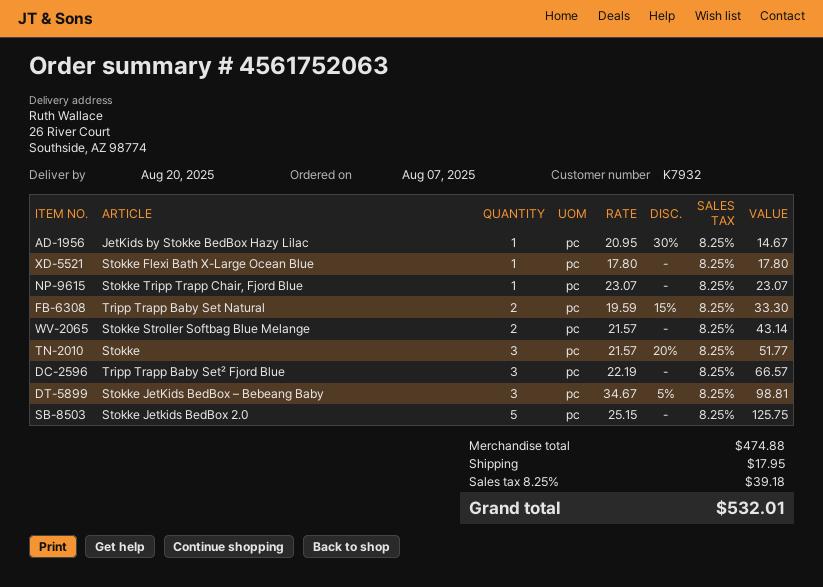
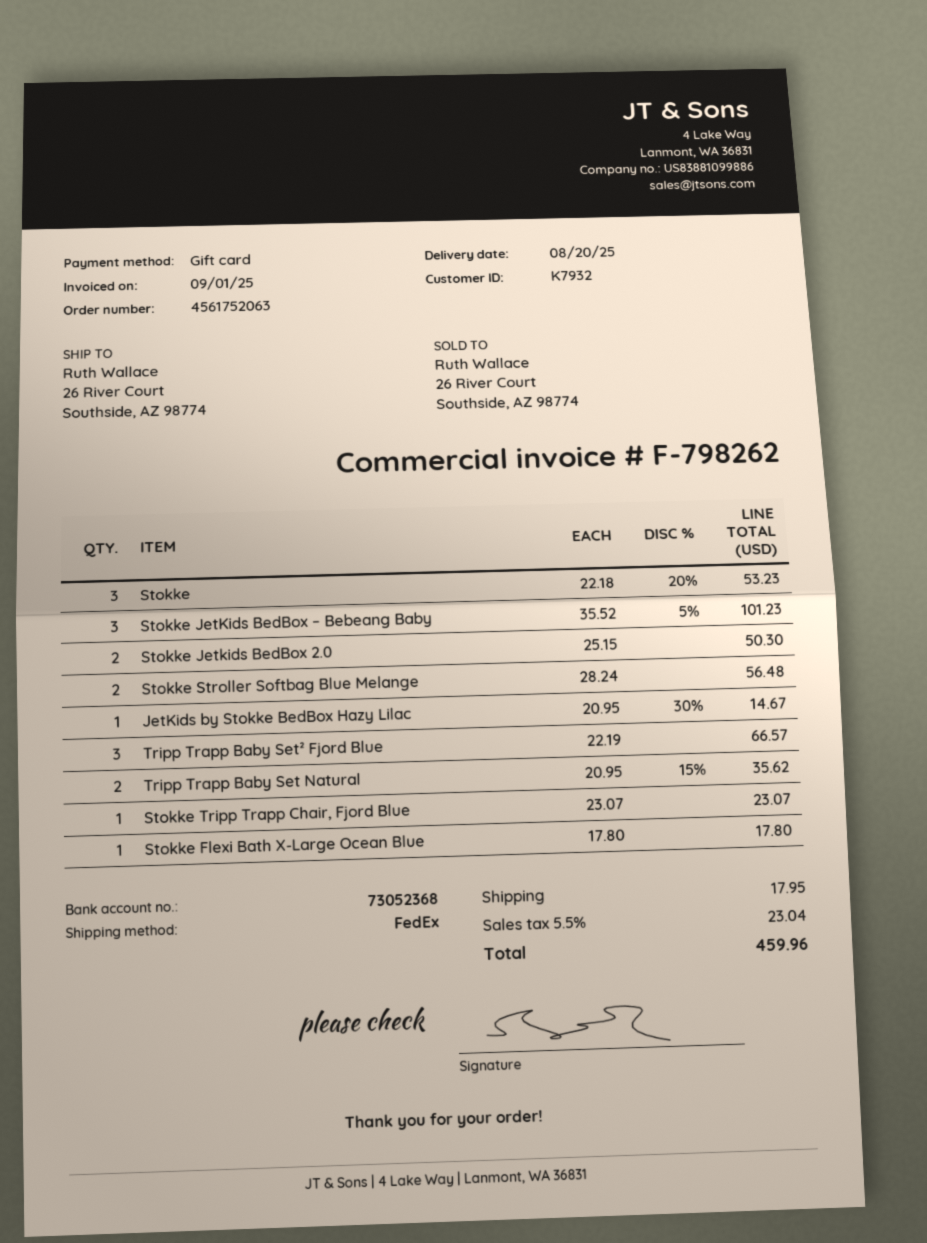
Tripp Trapp Baby Set Natural: 2 x 19.59 - 15% = 33.30 -> 2 x 20.95 - 15% = 35.62
Stokke Stroller Softbag Blue Melange: 2 x 21.57 = 43.14 -> 2 x 28.24 = 56.48
Stokke: 3 x 21.57 - 20% = 51.77 -> 3 x 22.18 - 20% = 53.23
Stokke JetKids BedBox – Bebeang Baby: 3 x 34.67 - 5% = 98.81 -> 3 x 35.52 - 5% = 101.23
Stokke Jetkids BedBox 2.0: 5 x 25.15 = 125.75 -> 2 x 25.15 = 50.30
tax: 8.25% = 39.18 -> 5.5% = 23.04
total: 532.01 -> 459.96

